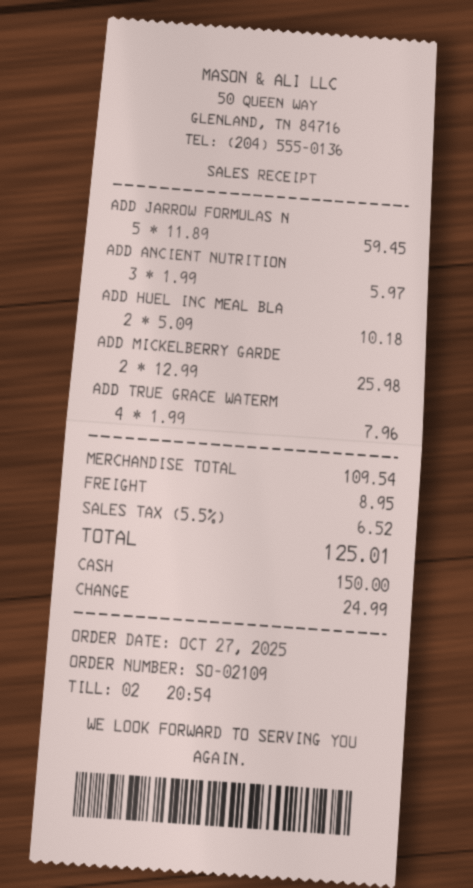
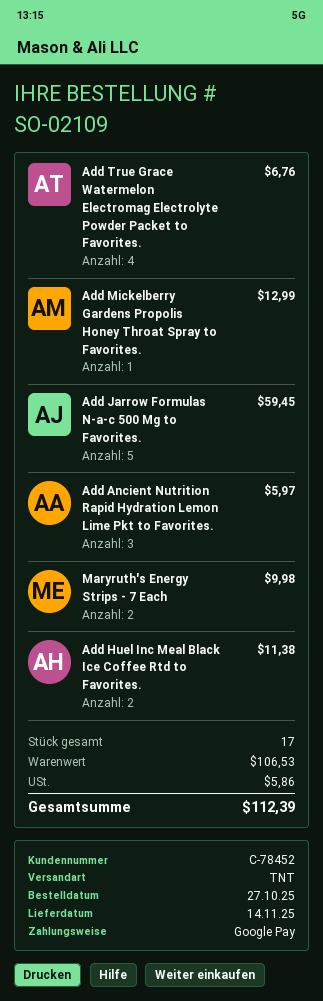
payment method: cash -> Google Pay
ADD HUEL INC MEAL BLA: 2 for 10.18 -> 2 for 11.38
ADD MICKELBERRY GARDE: 2 for 25.98 -> 1 for 12.99
ADD TRUE GRACE WATERM: 4 for 7.96 -> 4 for 6.76
Maryruth's Energy Strips - 7 Each: none -> 2 for 9.98
subtotal: 109.54 -> 106.53
shipping: 8.95 -> none
tax: 6.52 -> 5.86
total: 125.01 -> 112.39

